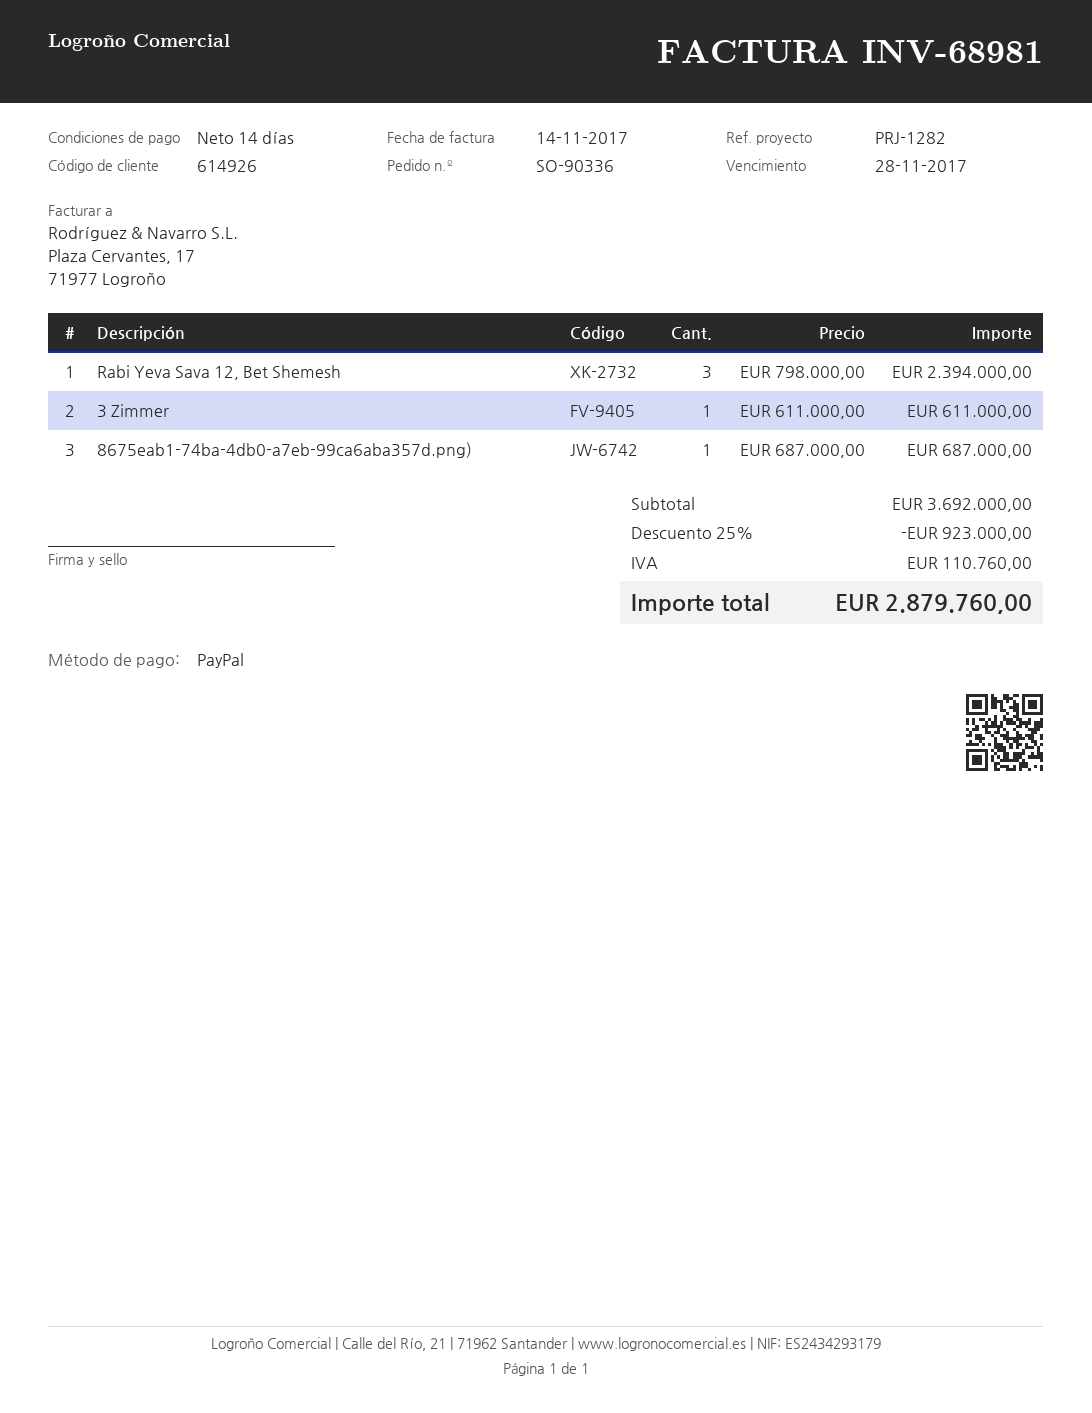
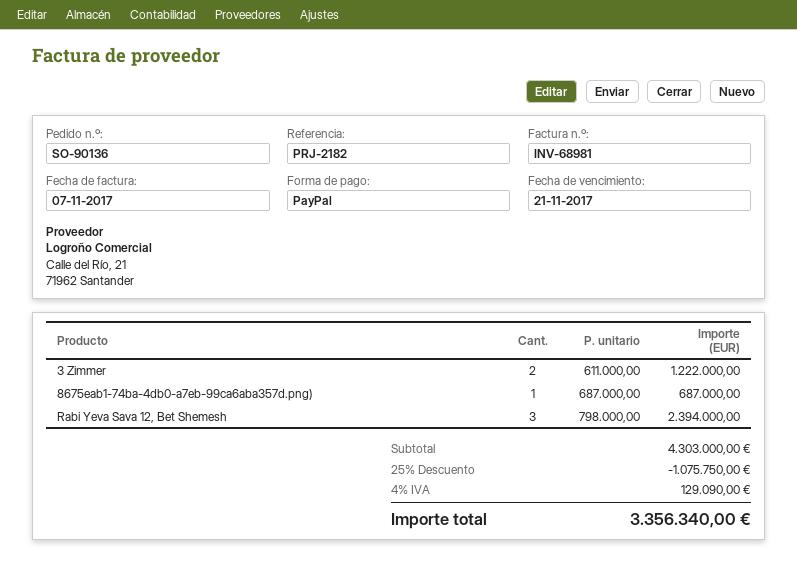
order number: SO-90336 -> SO-90136
invoice date: 2017-11-14 -> 2017-11-07
due date: 2017-11-28 -> 2017-11-21
reference: PRJ-1282 -> PRJ-2182
3 Zimmer: 1 x 611000.00 = 611000.00 -> 2 x 611000.00 = 1222000.00
subtotal: 3692000.00 -> 4303000.00
discount: 25% = 923000.00 -> 25% = 1075750.00
tax: 110760.00 -> 129090.00
total: 2879760.00 -> 3356340.00

